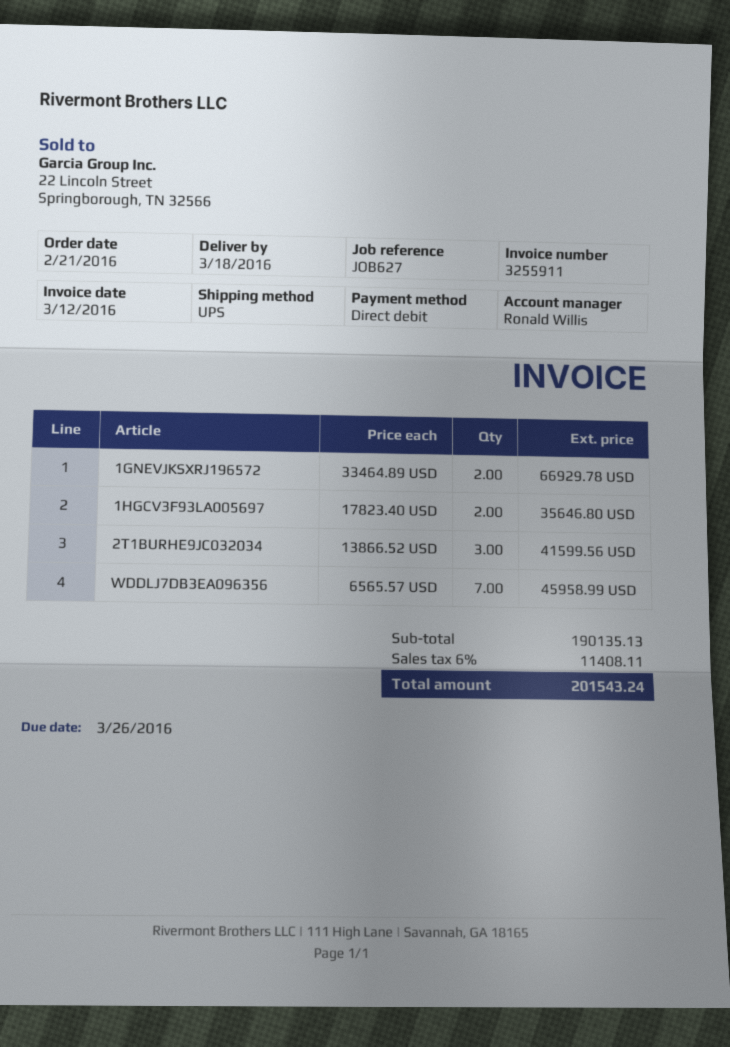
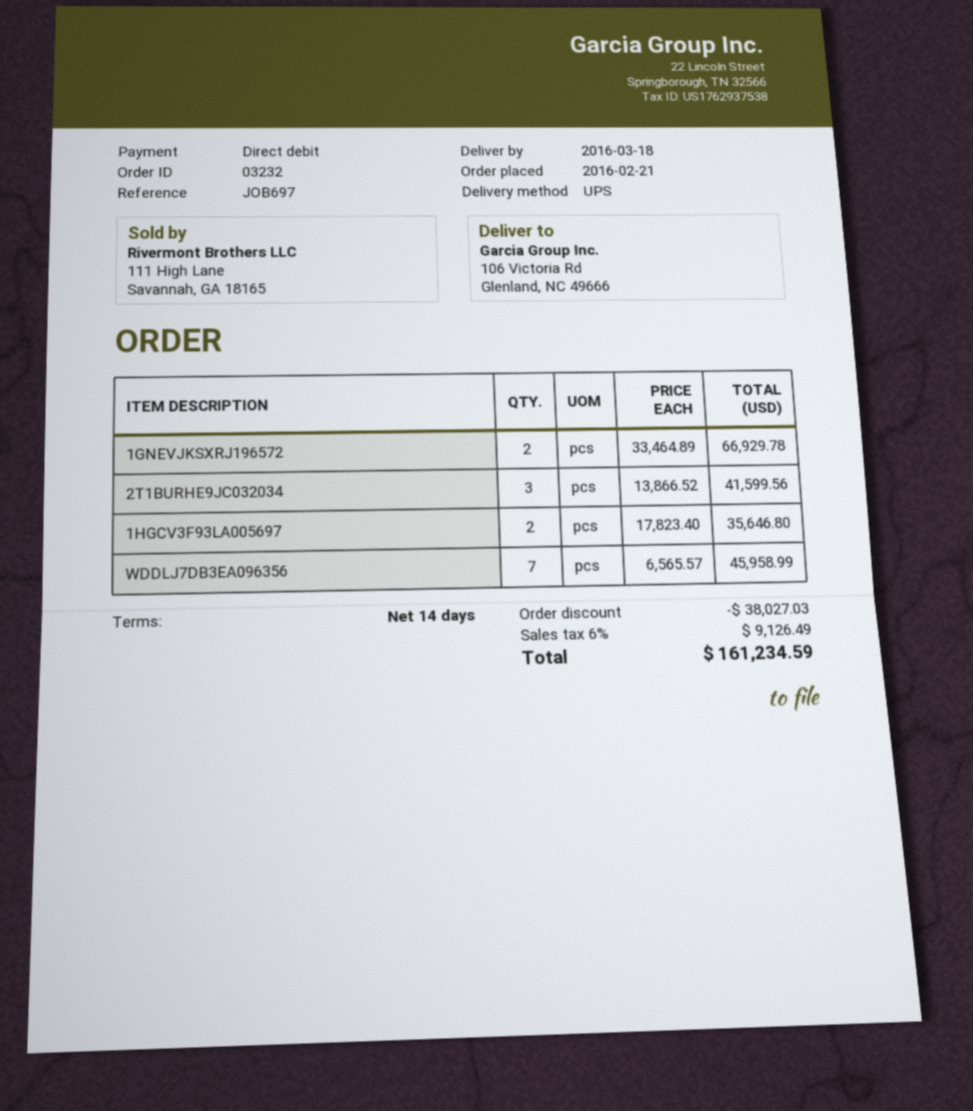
reference: JOB627 -> JOB697
discount: none -> 38027.03
tax: 6% = 11408.11 -> 6% = 9126.49
total: 201543.24 -> 161234.59

